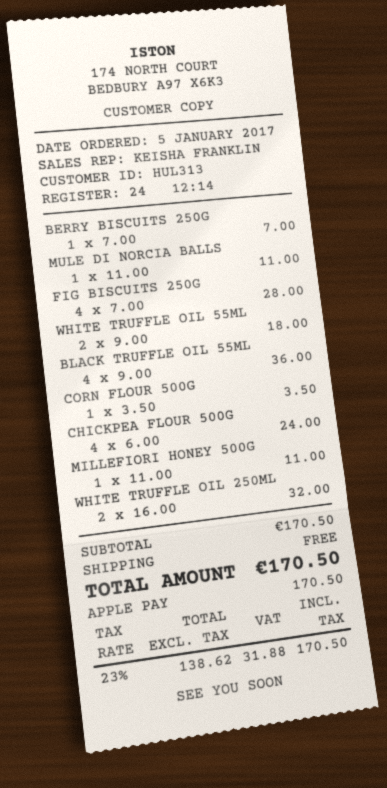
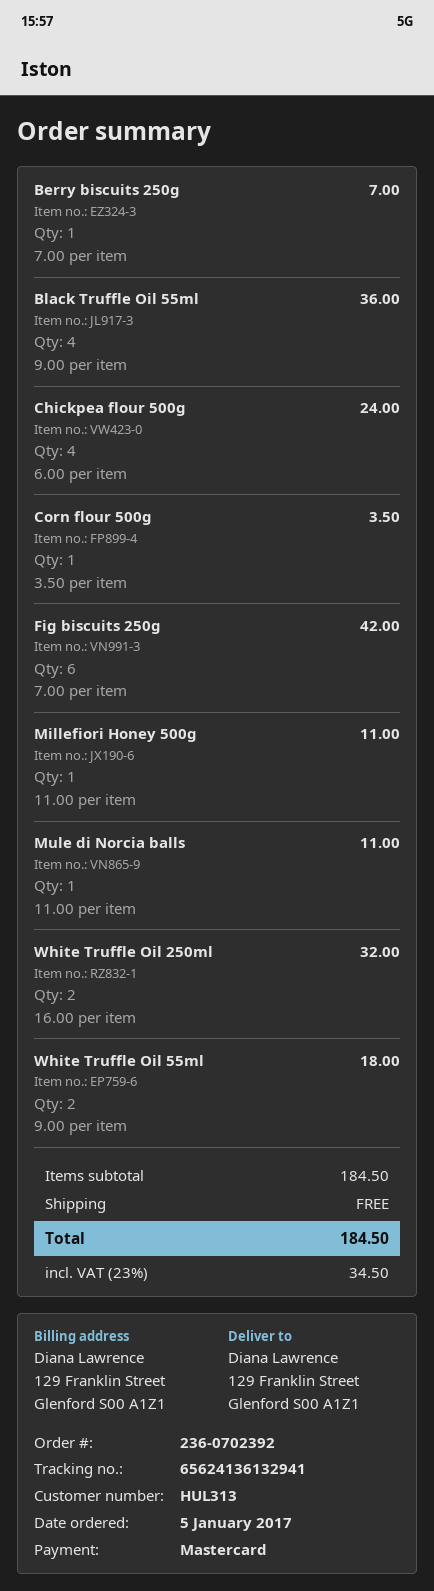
payment method: Apple Pay -> Mastercard
FIG BISCUITS 250G: 4 x 7.00 = 28.00 -> 6 x 7.00 = 42.00
subtotal: 170.50 -> 184.50
tax: 23% = 31.88 -> 23% = 34.50
total: 170.50 -> 184.50

